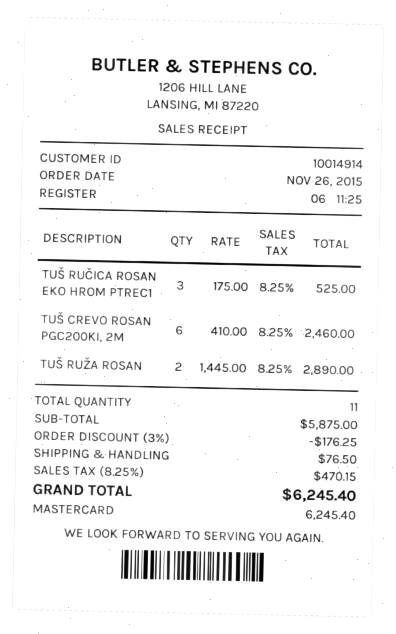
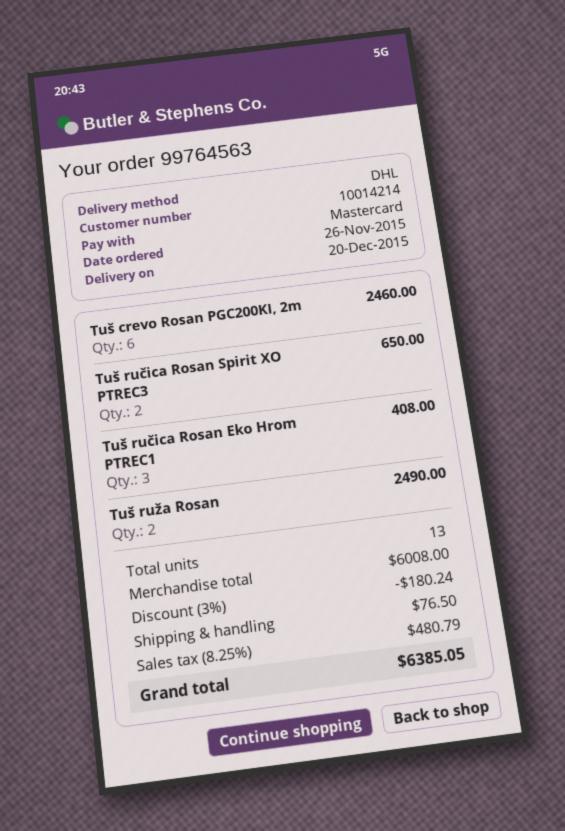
customer number: 10014914 -> 10014214
TUŠ RUČICA ROSAN EKO HROM PTREC1: 3 for 525.00 -> 3 for 408.00
TUŠ RUŽA ROSAN: 2 for 2890.00 -> 2 for 2490.00
Tuš ručica Rosan Spirit XO PTREC3: none -> 2 for 650.00
total quantity: 11 -> 13
subtotal: 5875.00 -> 6008.00
discount: 3% = 176.25 -> 3% = 180.24
tax: 8.25% = 470.15 -> 8.25% = 480.79
total: 6245.40 -> 6385.05

